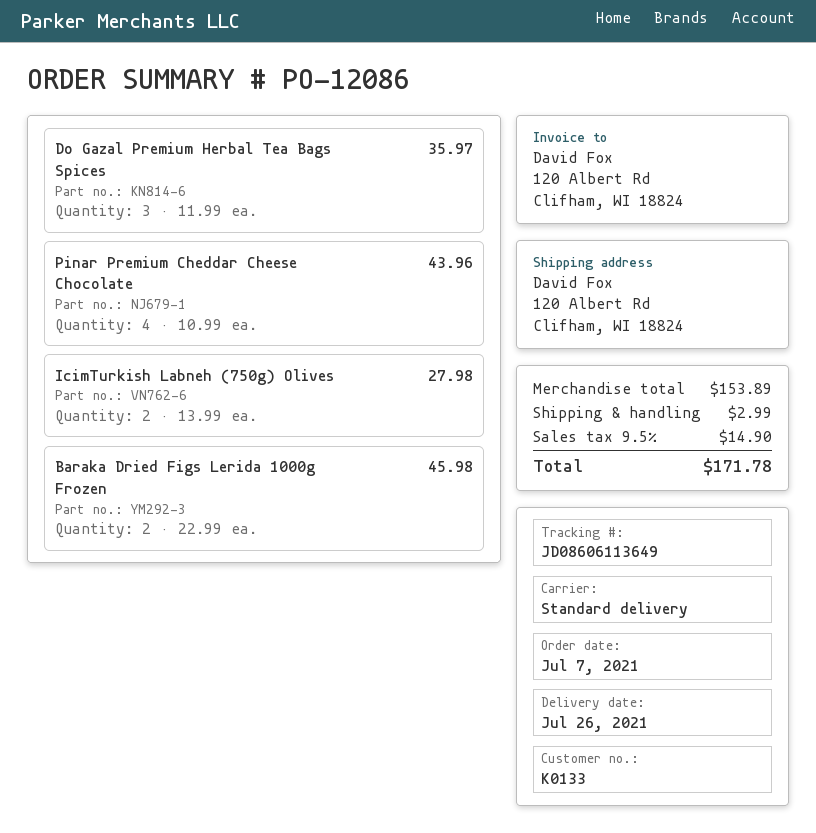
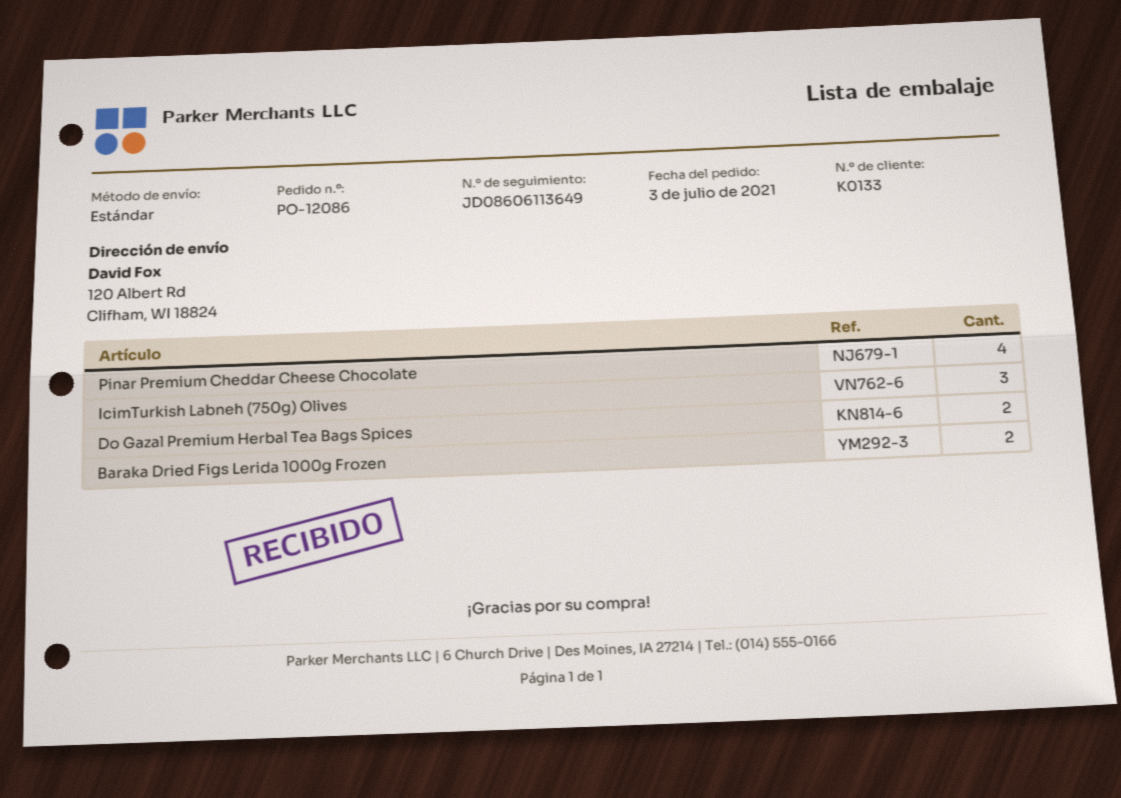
order date: 2021-07-07 -> 2021-07-03
Do Gazal Premium Herbal Tea Bags Spices: 3 -> 2
IcimTurkish Labneh (750g) Olives: 2 -> 3

